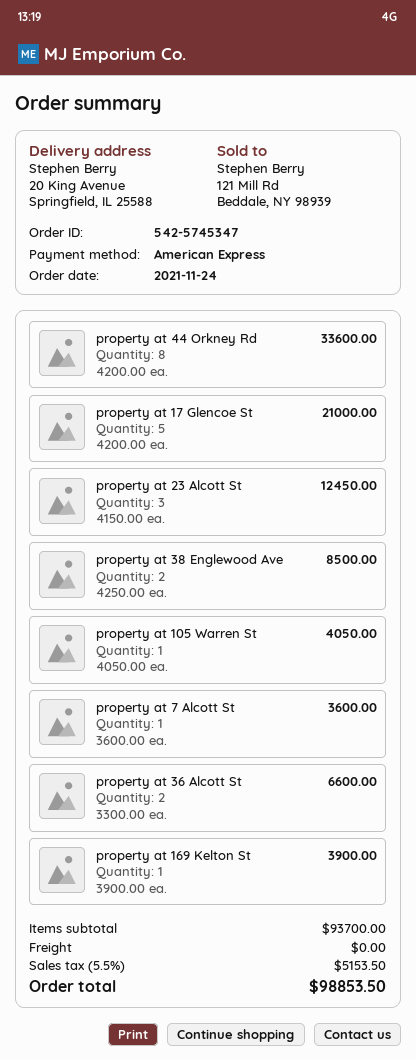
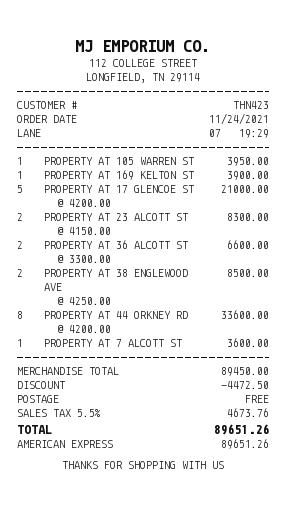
property at 23 Alcott St: 3 x 4150.00 = 12450.00 -> 2 x 4150.00 = 8300.00
property at 105 Warren St: 1 x 4050.00 = 4050.00 -> 1 x 3950.00 = 3950.00
subtotal: 93700.00 -> 89450.00
discount: none -> 4472.50
tax: 5.5% = 5153.50 -> 5.5% = 4673.76
total: 98853.50 -> 89651.26

